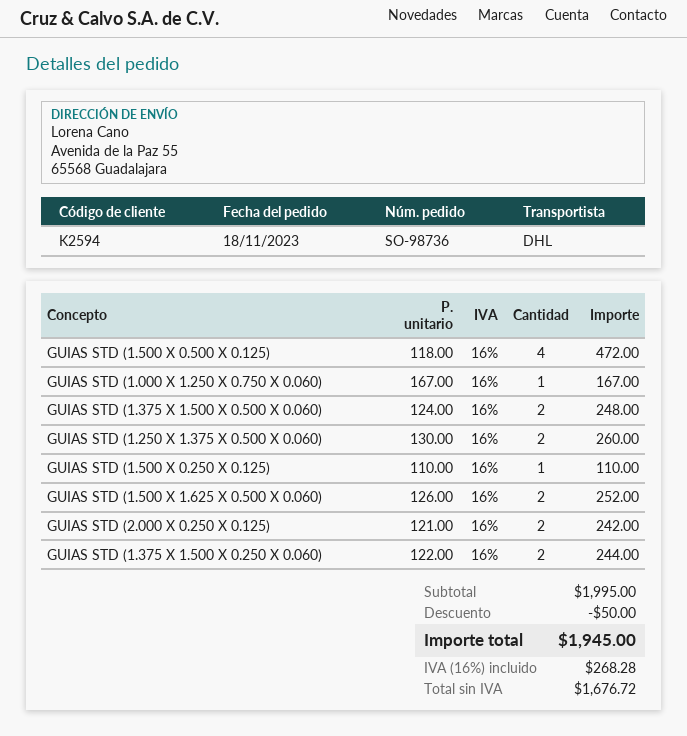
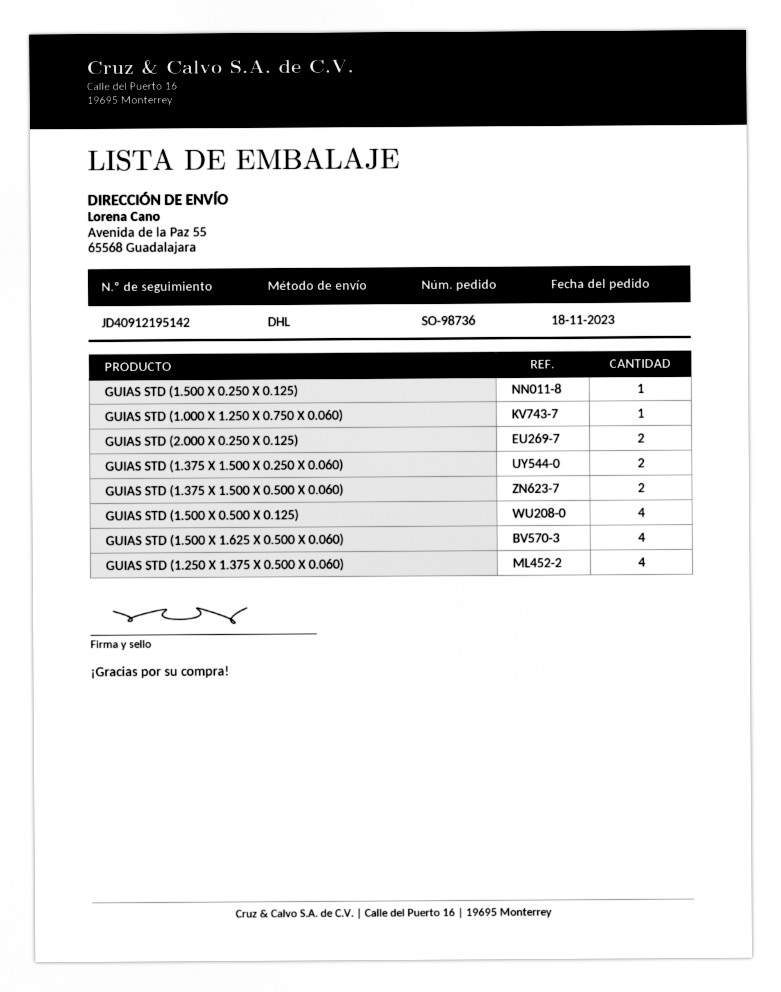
GUIAS STD (1.250 X 1.375 X 0.500 X 0.060): 2 -> 4
GUIAS STD (1.500 X 1.625 X 0.500 X 0.060): 2 -> 4

